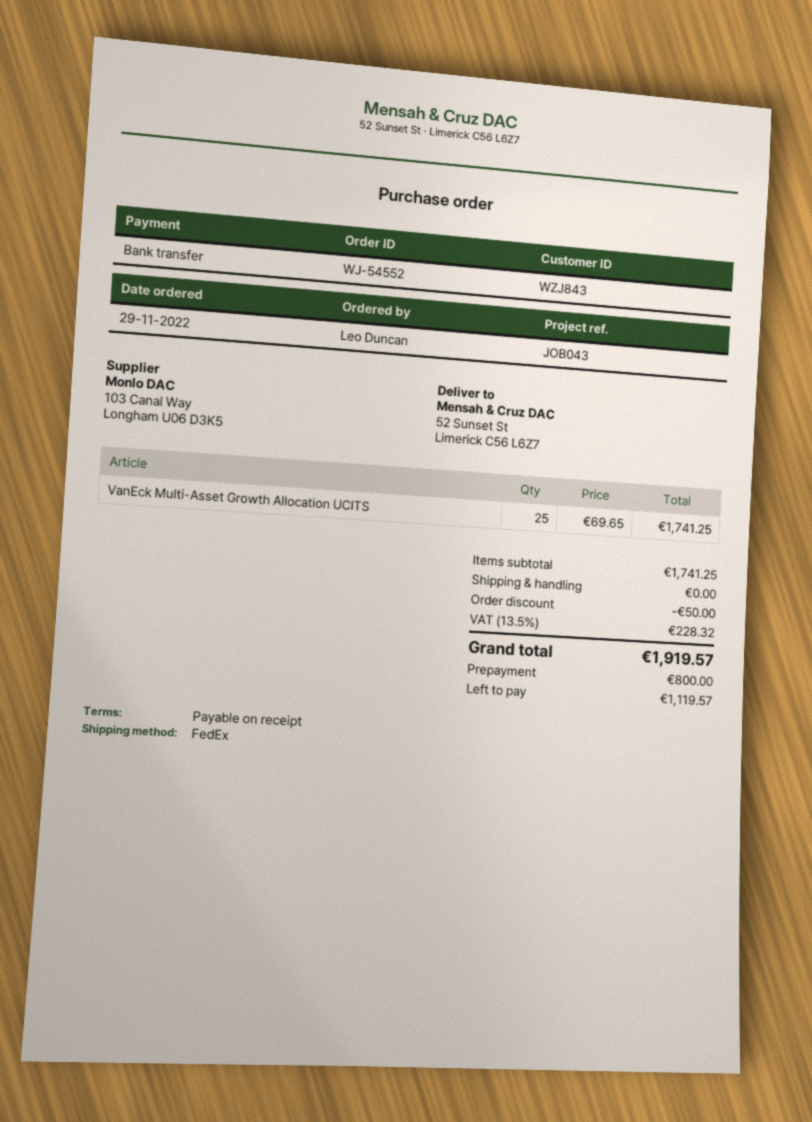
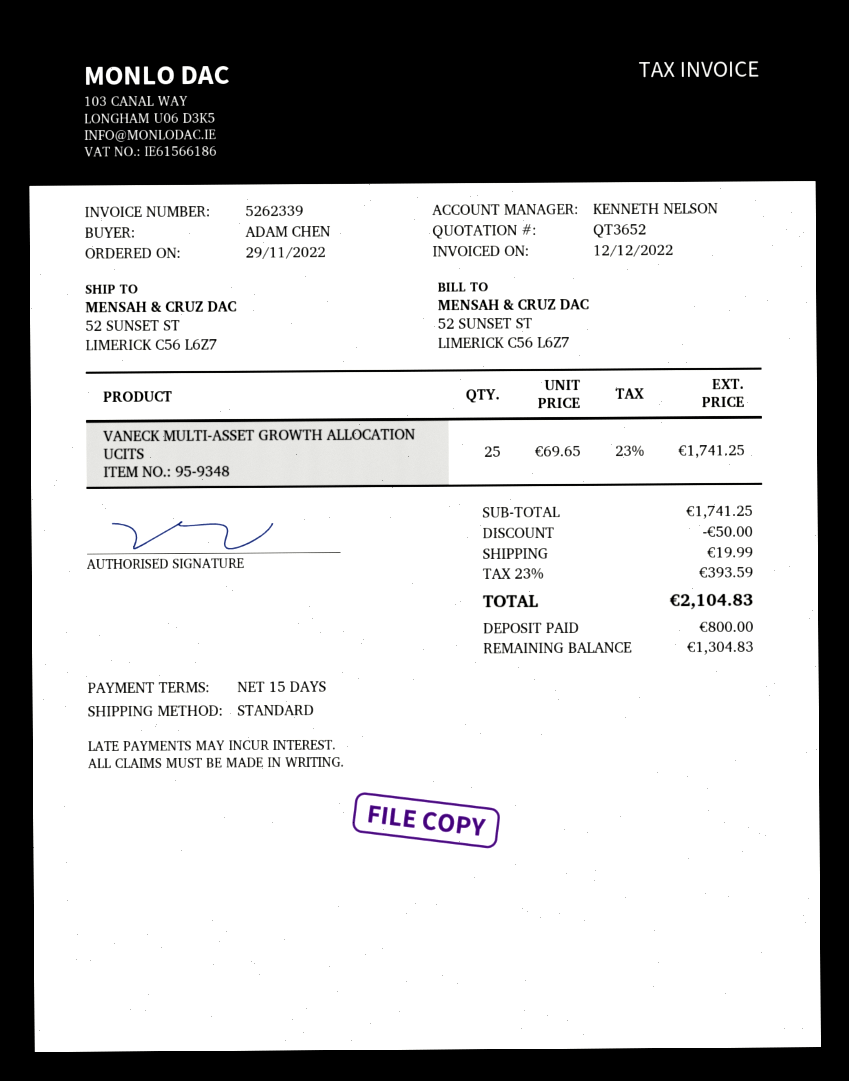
payment terms: on receipt -> 15 days
ordered by: Leo Duncan -> ADAM CHEN
shipping method: FedEx -> standard
shipping: 0.00 -> 19.99
tax: 13.5% = 228.32 -> 23% = 393.59
total: 1919.57 -> 2104.83
balance: 1119.57 -> 1304.83

